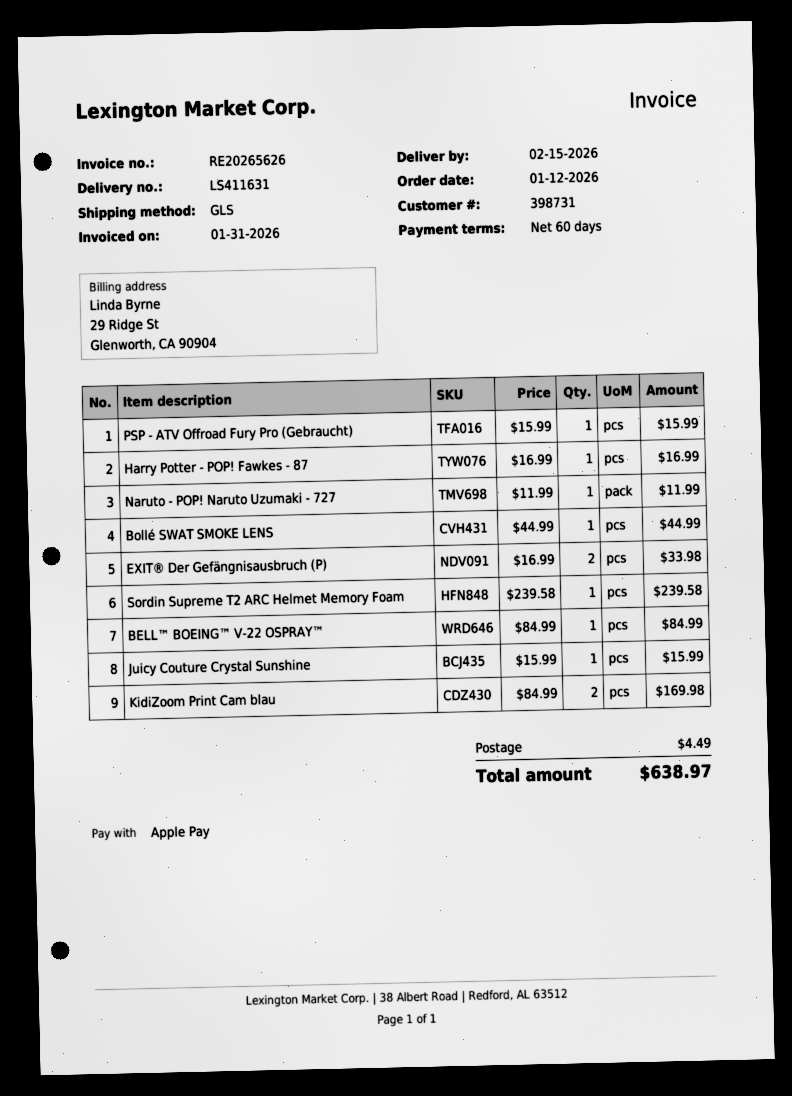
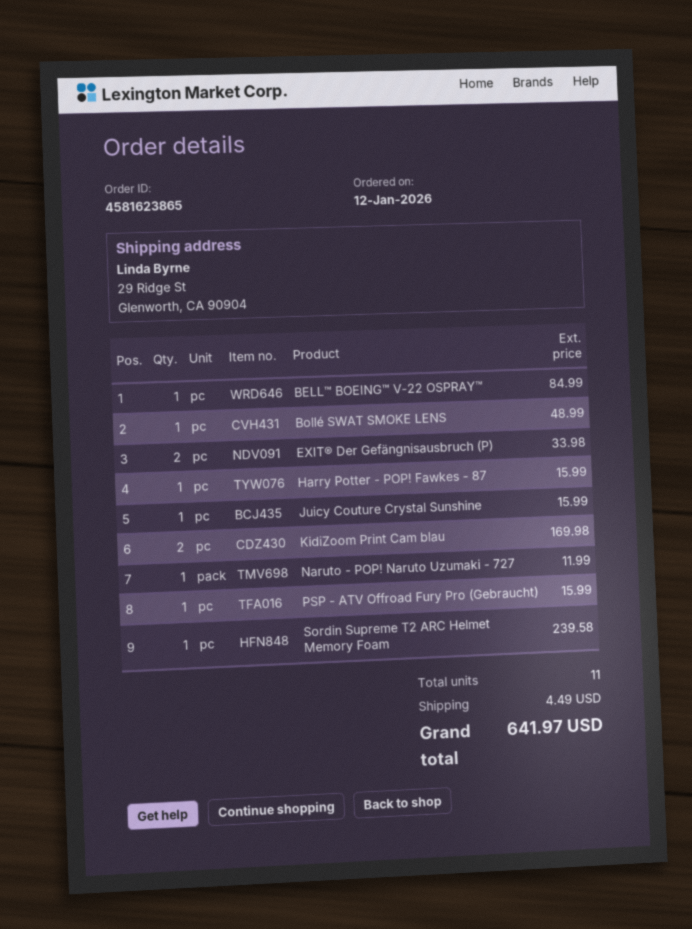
Harry Potter - POP! Fawkes - 87: 1 for 16.99 -> 1 for 15.99
Bollé SWAT SMOKE LENS: 1 for 44.99 -> 1 for 48.99
total: 638.97 -> 641.97

